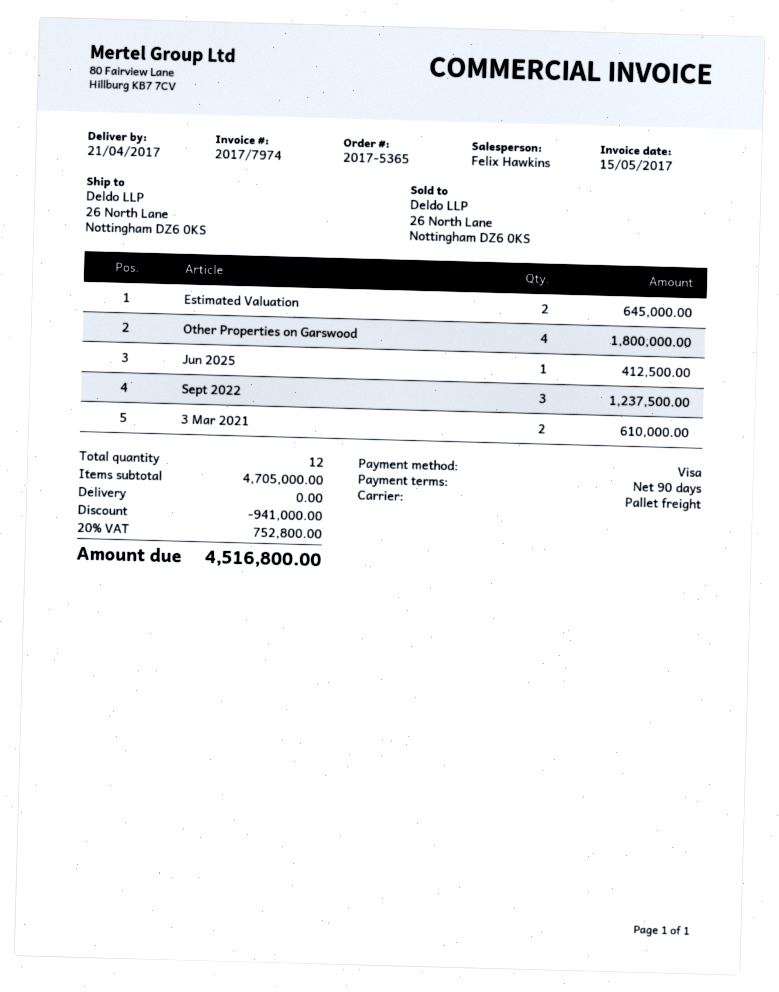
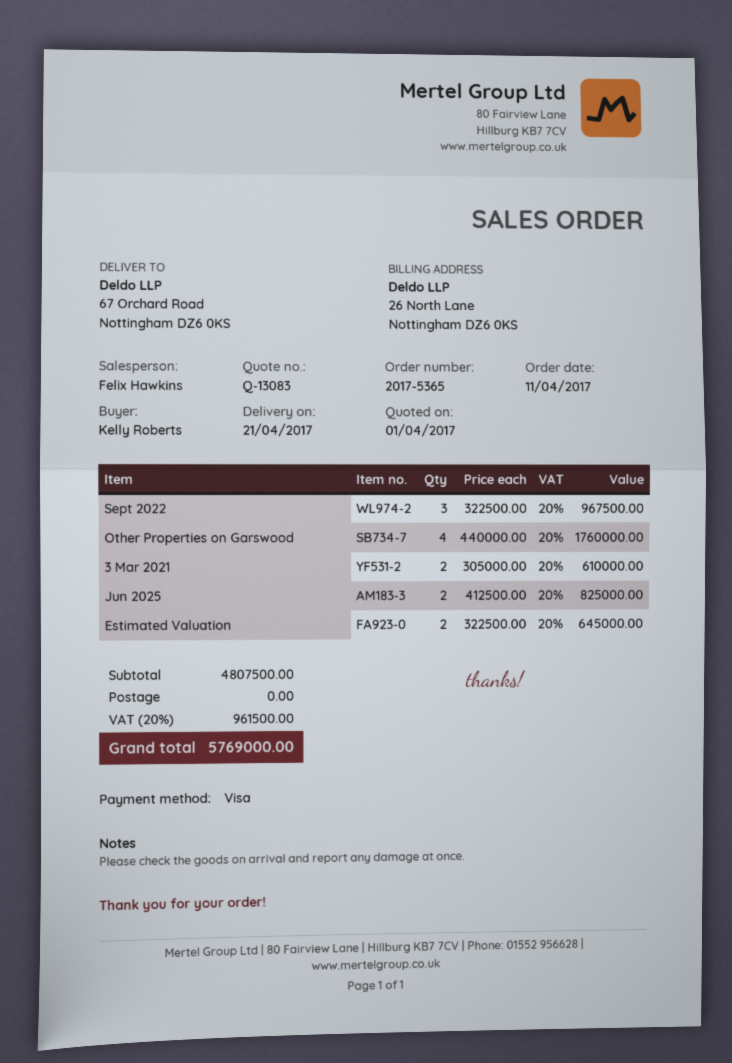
ship to: 26 North Lane, Nottingham DZ6 0KS -> 67 Orchard Road, Nottingham DZ6 0KS
Other Properties on Garswood: 4 for 1800000.00 -> 4 for 1760000.00
Jun 2025: 1 for 412500.00 -> 2 for 825000.00
Sept 2022: 3 for 1237500.00 -> 3 for 967500.00
subtotal: 4705000.00 -> 4807500.00
discount: 941000.00 -> none
tax: 20% = 752800.00 -> 20% = 961500.00
total: 4516800.00 -> 5769000.00

